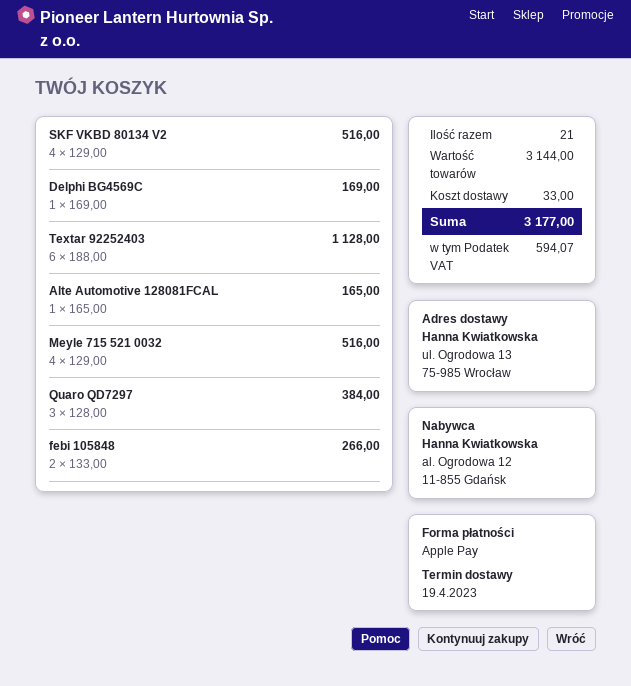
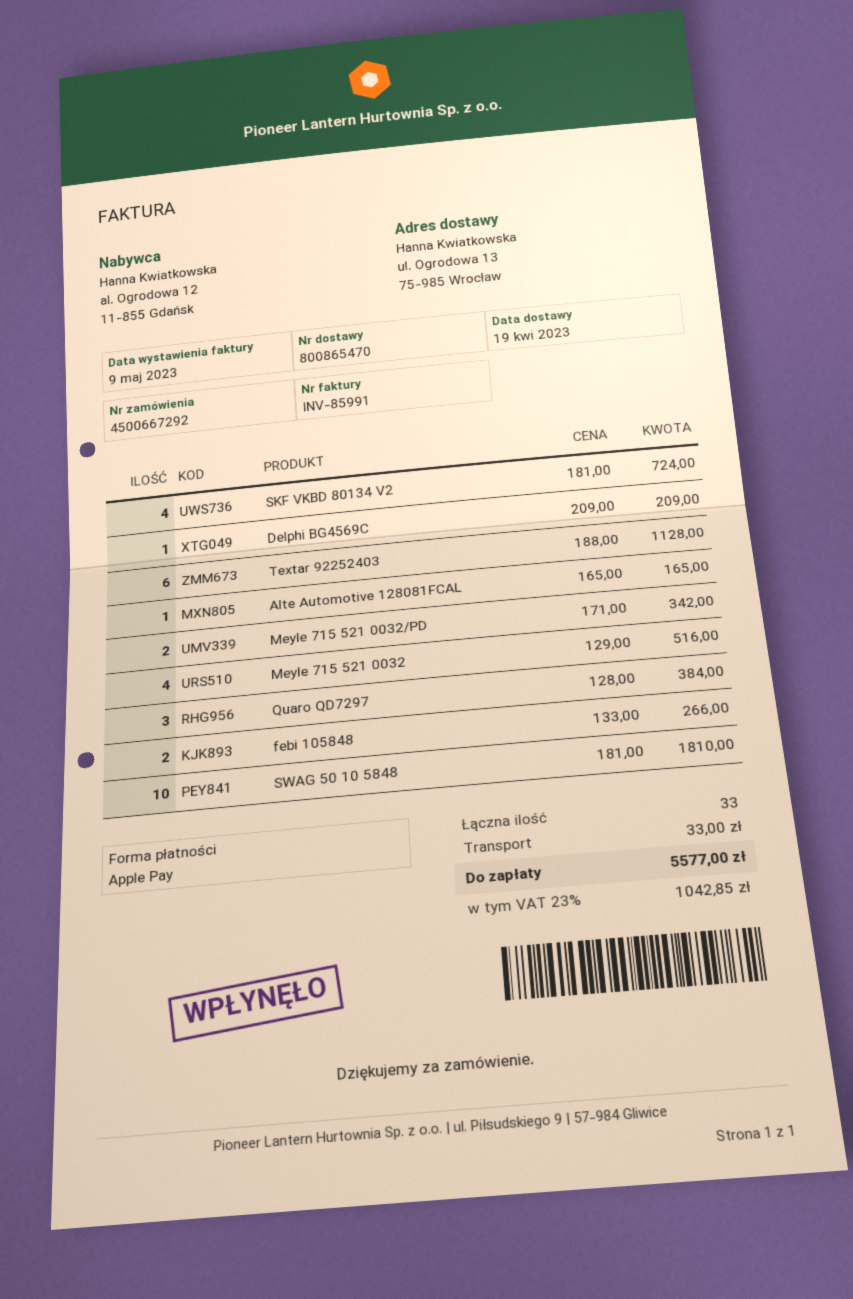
SKF VKBD 80134 V2: 4 x 129.00 = 516.00 -> 4 x 181.00 = 724.00
Delphi BG4569C: 1 x 169.00 = 169.00 -> 1 x 209.00 = 209.00
Meyle 715 521 0032/PD: none -> 2 x 171.00 = 342.00
SWAG 50 10 5848: none -> 10 x 181.00 = 1810.00
total quantity: 21 -> 33
tax: 594.07 -> 1042.85
total: 3177.00 -> 5577.00

